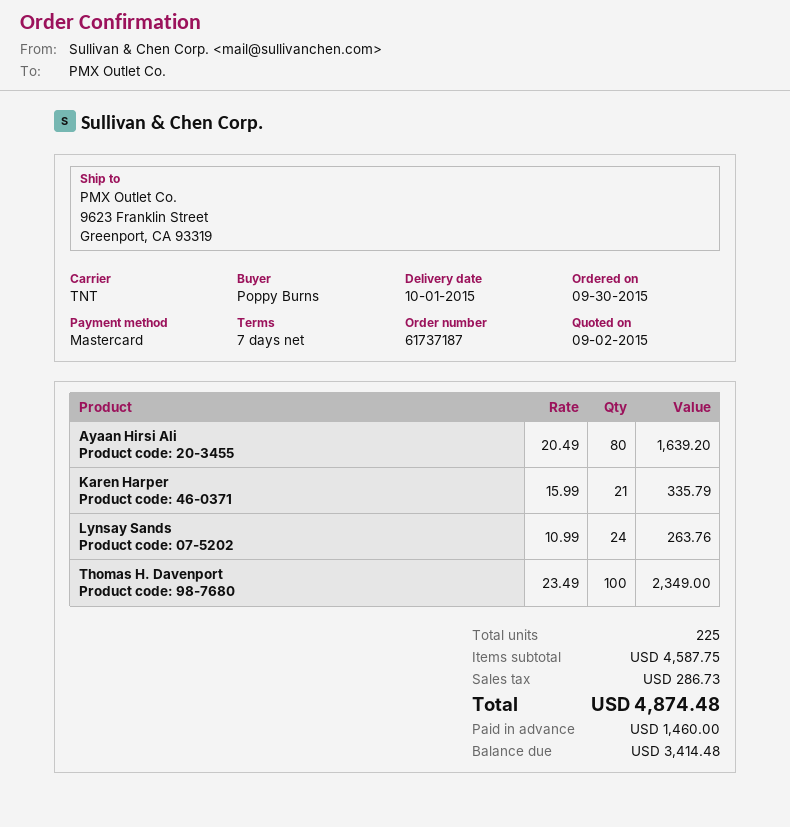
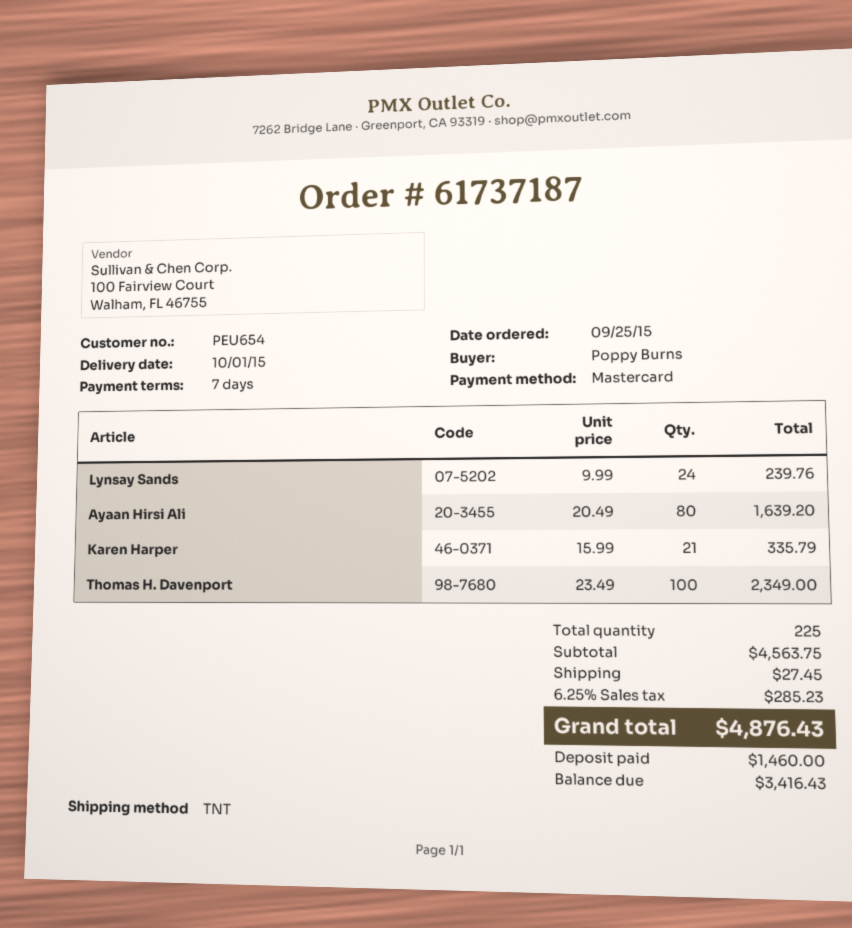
order date: 2015-09-30 -> 2015-09-25
Lynsay Sands: 24 x 10.99 = 263.76 -> 24 x 9.99 = 239.76
subtotal: 4587.75 -> 4563.75
shipping: none -> 27.45
tax: 286.73 -> 285.23
total: 4874.48 -> 4876.43
balance: 3414.48 -> 3416.43

